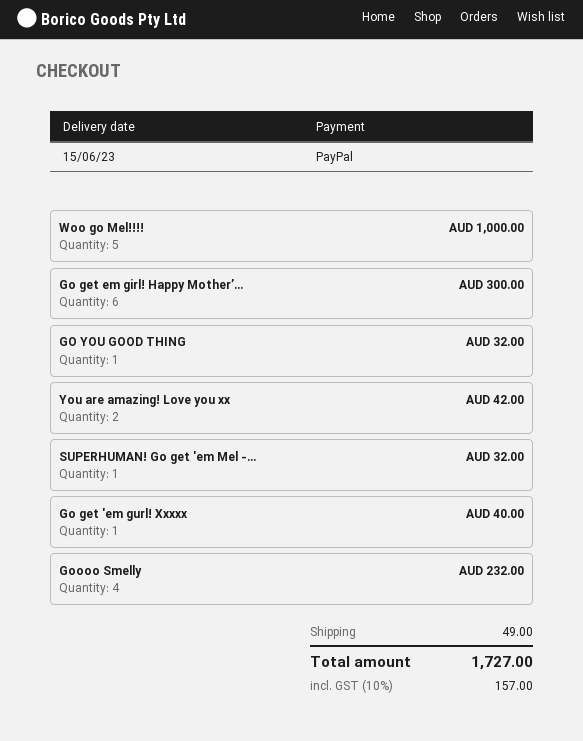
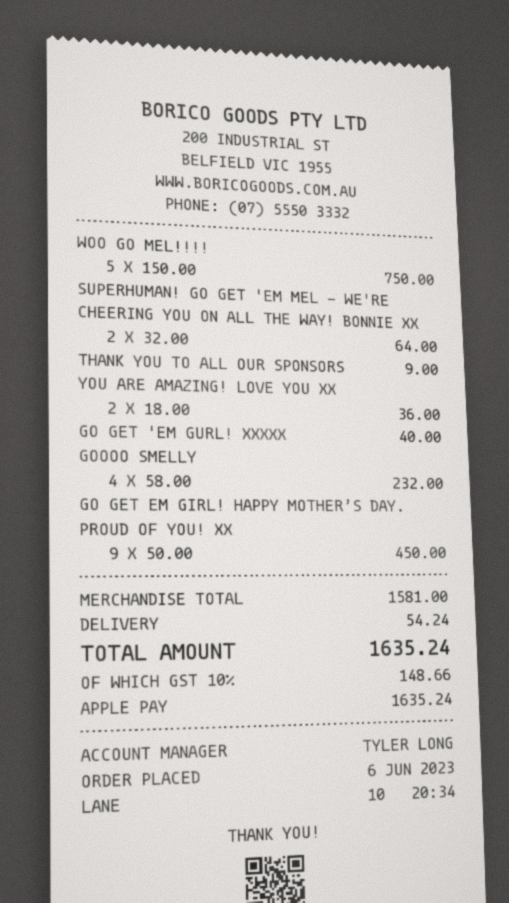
payment method: PayPal -> Apple Pay
Woo go Mel!!!!: 5 for 1000.00 -> 5 for 750.00
Go get em girl! Happy Mother’...: 6 for 300.00 -> 9 for 450.00
GO YOU GOOD THING: 1 for 32.00 -> none
You are amazing! Love you xx: 2 for 42.00 -> 2 for 36.00
SUPERHUMAN! Go get 'em Mel -...: 1 for 32.00 -> 2 for 64.00
THANK YOU TO ALL OUR SPONSORS: none -> 1 for 9.00
shipping: 49.00 -> 54.24
tax: 10% = 157.00 -> 10% = 148.66
total: 1727.00 -> 1635.24

